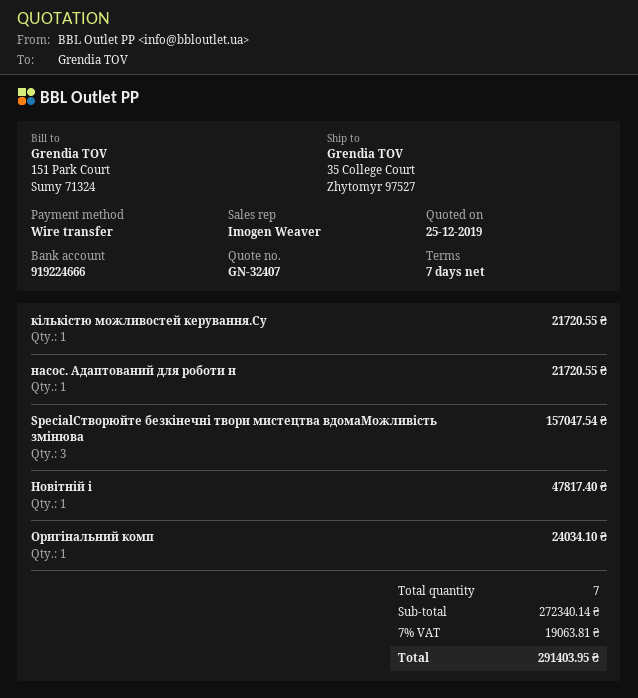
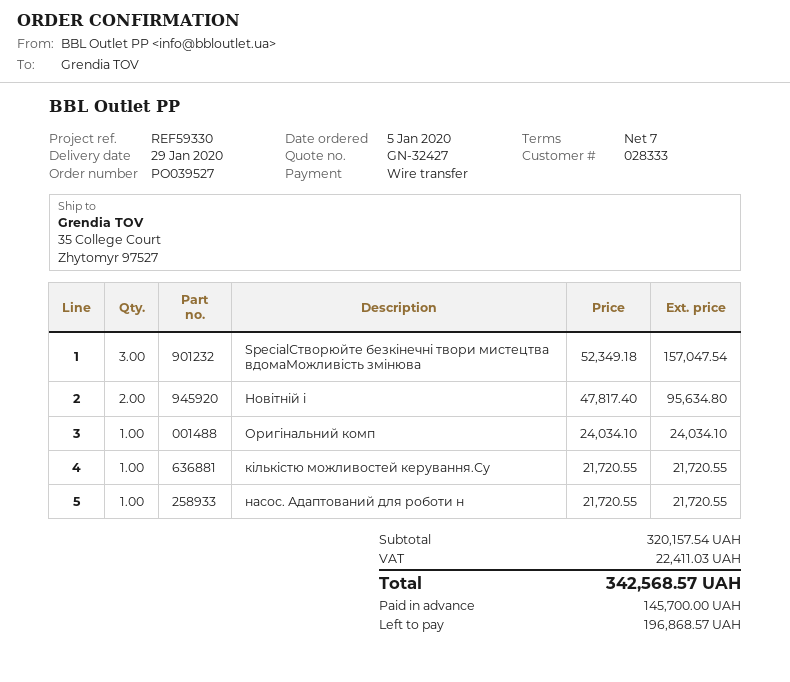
quote number: GN-32407 -> GN-32427
Новітній і: 1 for 47817.40 -> 2 for 95634.80
subtotal: 272340.14 -> 320157.54
tax: 19063.81 -> 22411.03
total: 291403.95 -> 342568.57

